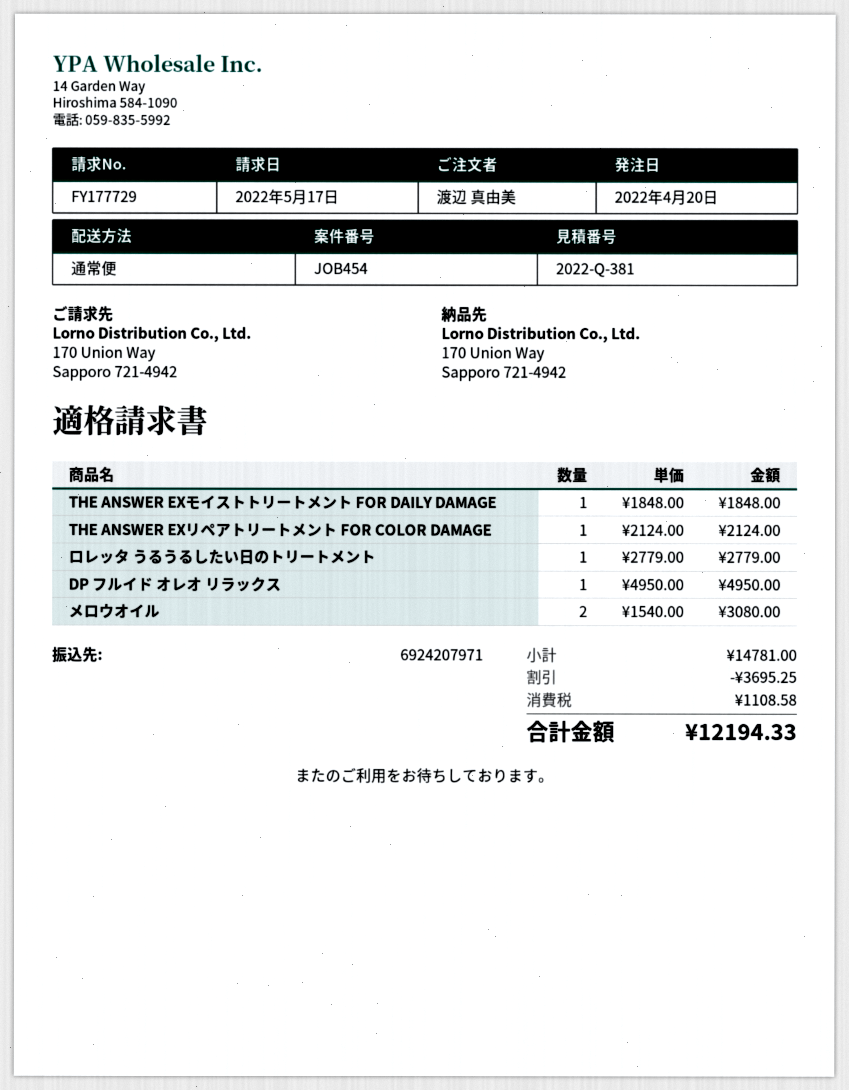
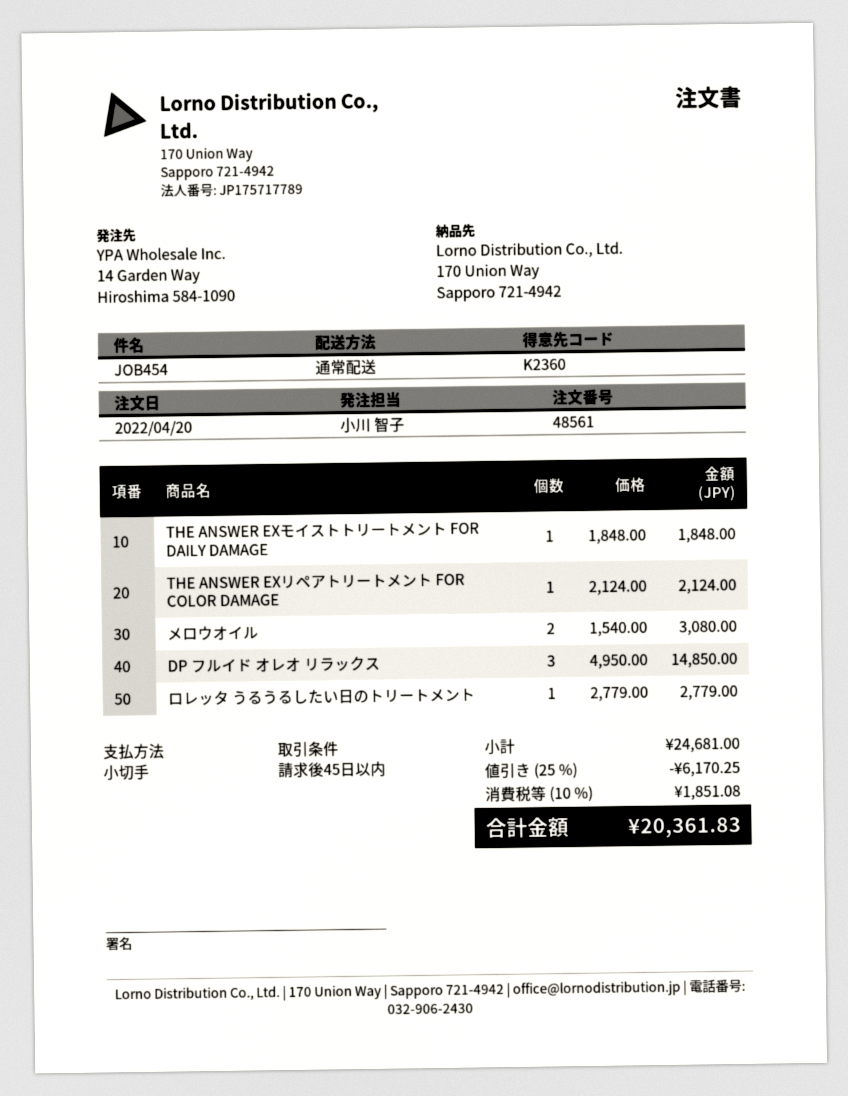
ordered by: 渡辺 真由美 -> 小川 智子
DP フルイド オレオ リラックス: 1 x 4950.00 = 4950.00 -> 3 x 4950.00 = 14850.00
subtotal: 14781.00 -> 24681.00
discount: 3695.25 -> 6170.25
tax: 1108.58 -> 1851.08
total: 12194.33 -> 20361.83

